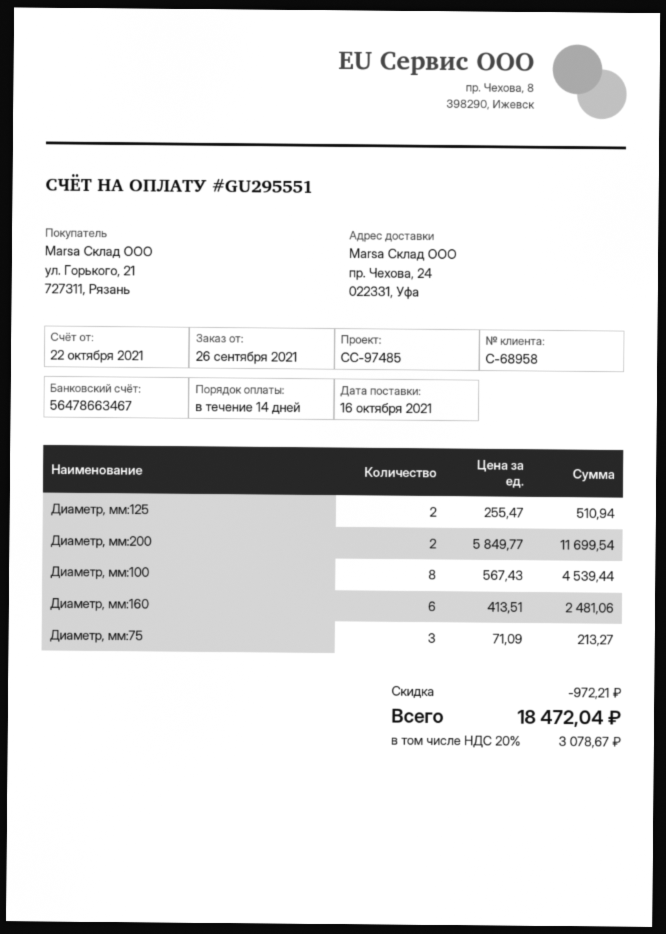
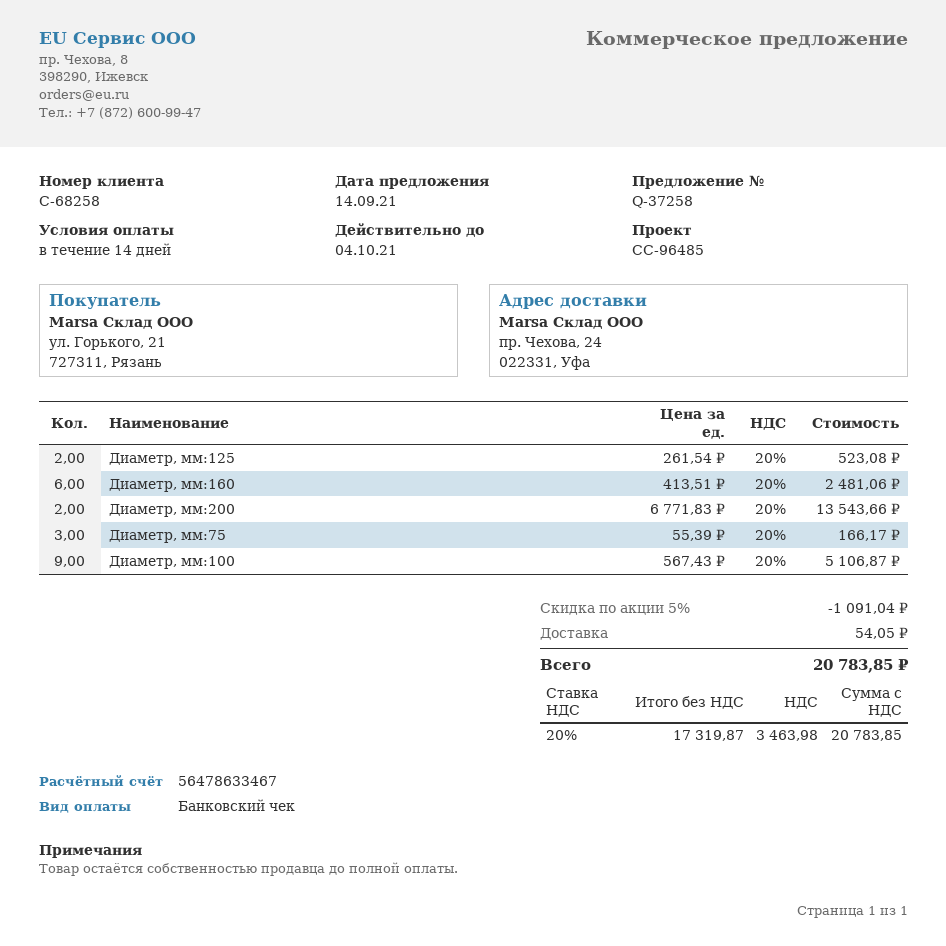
customer number: C-68958 -> C-68258
reference: CC-97485 -> CC-96485
bank account: 56478663467 -> 56478633467
Диаметр, мм:125: 2 x 255.47 = 510.94 -> 2 x 261.54 = 523.08
Диаметр, мм:200: 2 x 5849.77 = 11699.54 -> 2 x 6771.83 = 13543.66
Диаметр, мм:100: 8 x 567.43 = 4539.44 -> 9 x 567.43 = 5106.87
Диаметр, мм:75: 3 x 71.09 = 213.27 -> 3 x 55.39 = 166.17
discount: 972.21 -> 1091.04
shipping: none -> 54.05
tax: 20% = 3078.67 -> 20% = 3463.98
total: 18472.04 -> 20783.85

